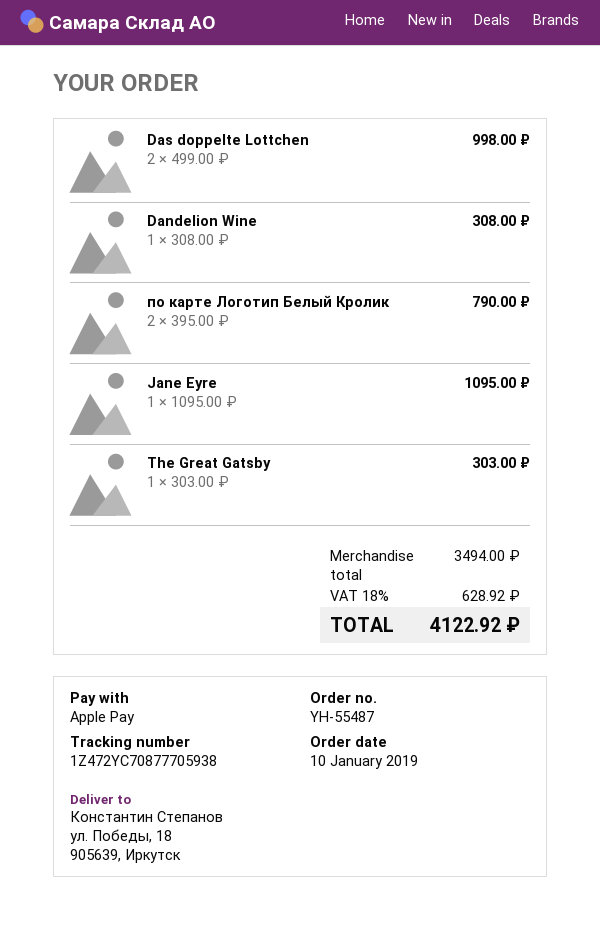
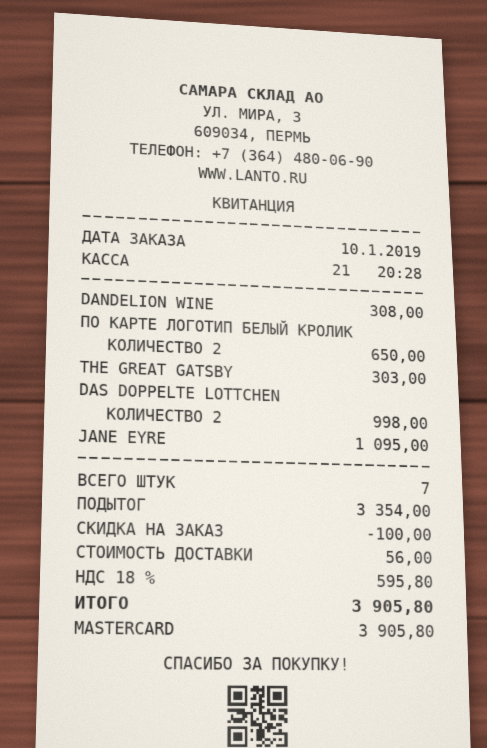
payment method: Apple Pay -> Mastercard
по карте Логотип Белый Кролик: 2 for 790.00 -> 2 for 650.00
subtotal: 3494.00 -> 3354.00
discount: none -> 100.00
shipping: none -> 56.00
tax: 18% = 628.92 -> 18% = 595.80
total: 4122.92 -> 3905.80

